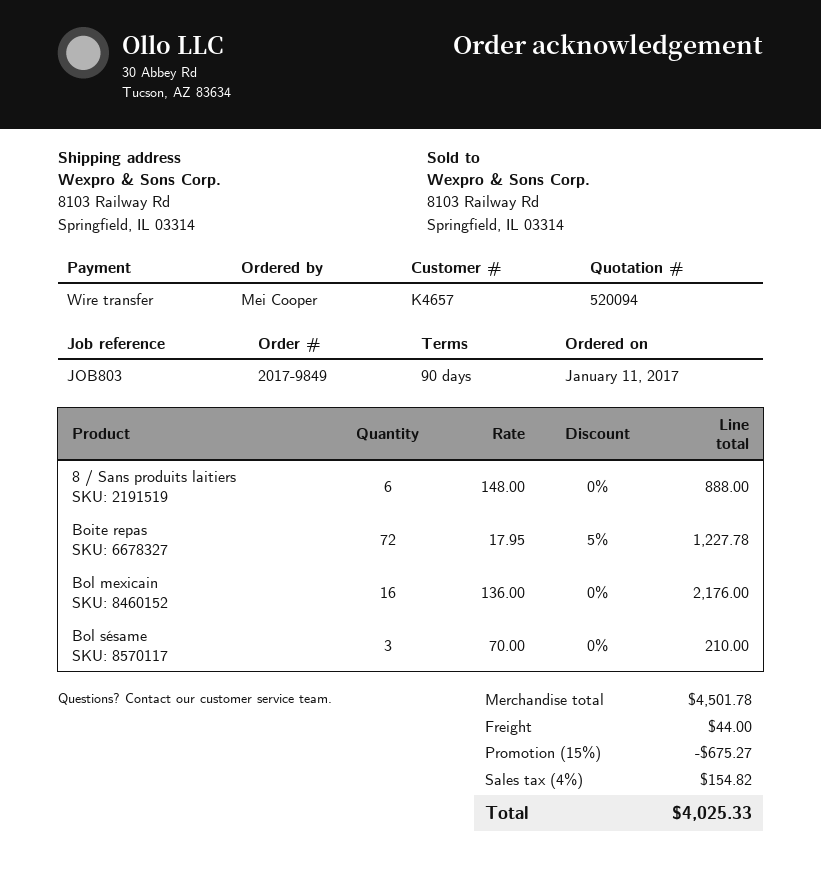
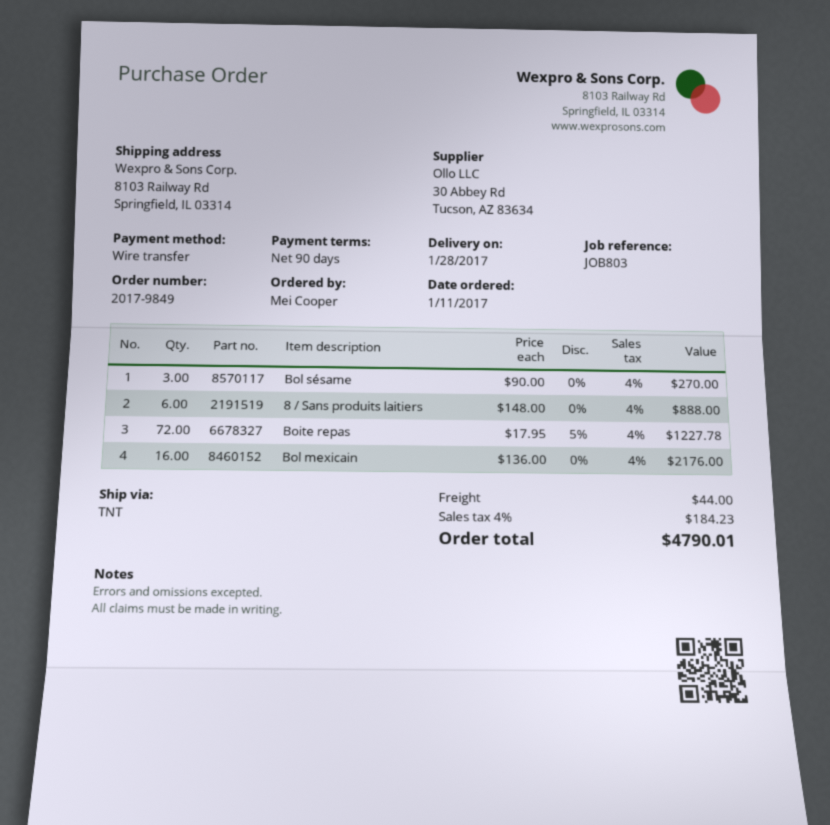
Bol sésame: 3 x 70.00 = 210.00 -> 3 x 90.00 = 270.00
discount: 15% = 675.27 -> none
tax: 4% = 154.82 -> 4% = 184.23
total: 4025.33 -> 4790.01

